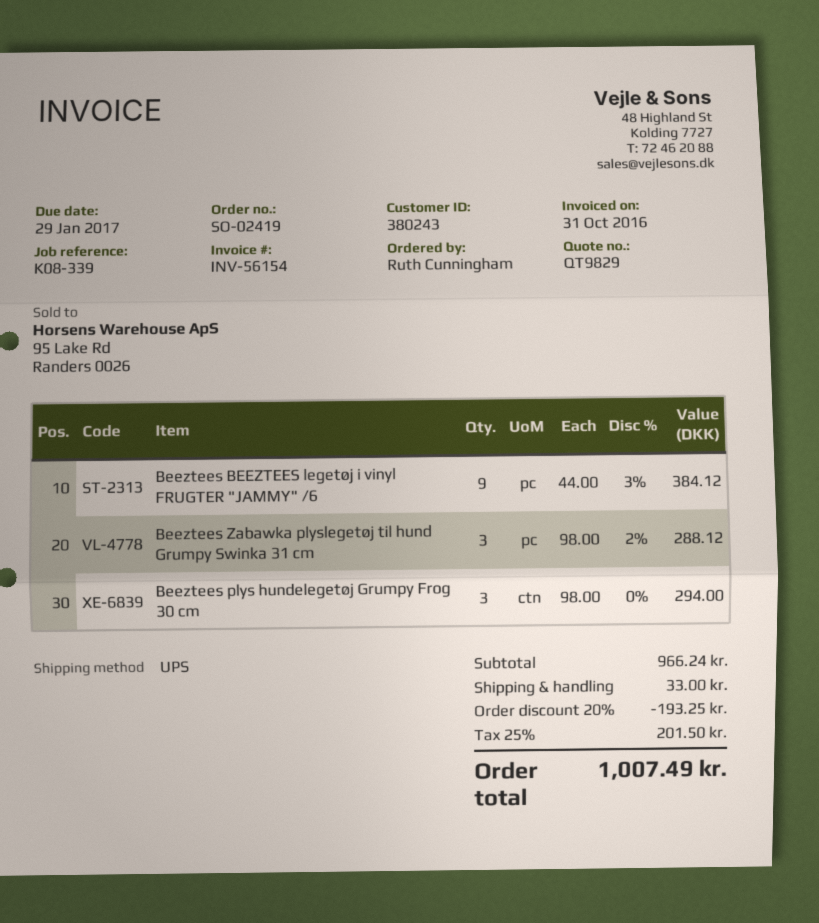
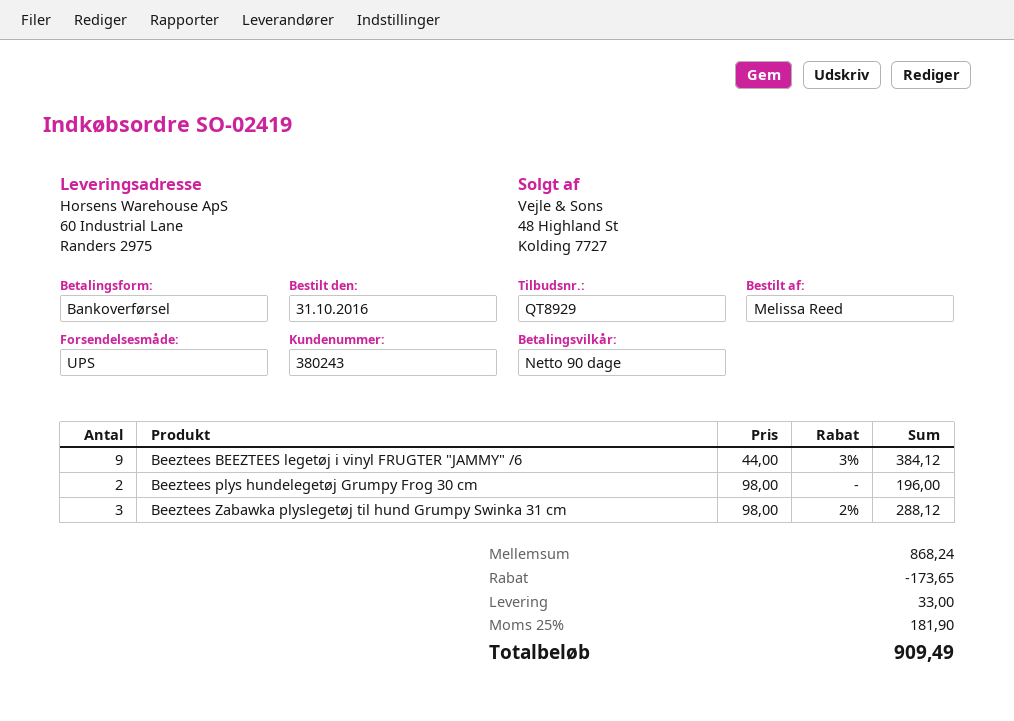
quote number: QT9829 -> QT8929
ordered by: Ruth Cunningham -> Melissa Reed
Beeztees plys hundelegetøj Grumpy Frog 30 cm: 3 x 98.00 = 294.00 -> 2 x 98.00 = 196.00
subtotal: 966.24 -> 868.24
discount: 193.25 -> 173.65
tax: 25% = 201.50 -> 25% = 181.90
total: 1007.49 -> 909.49

